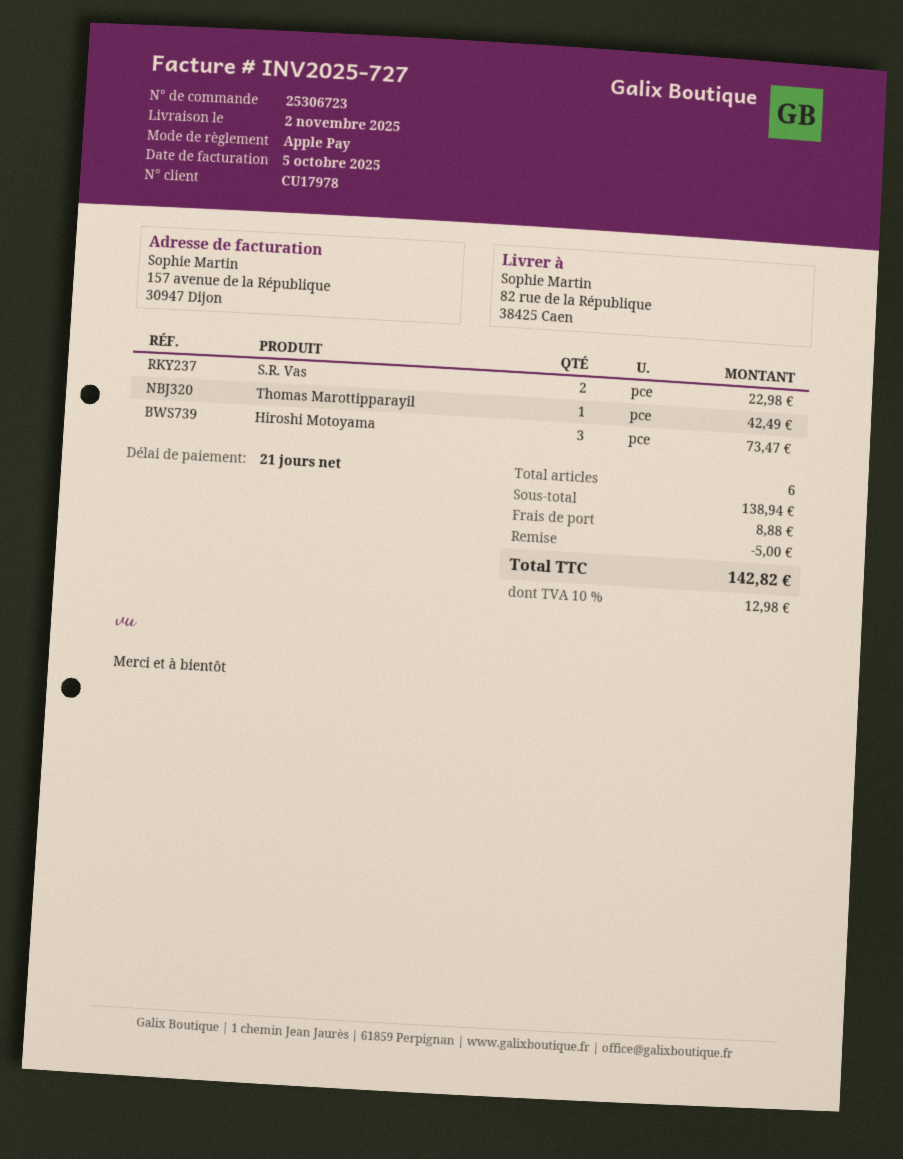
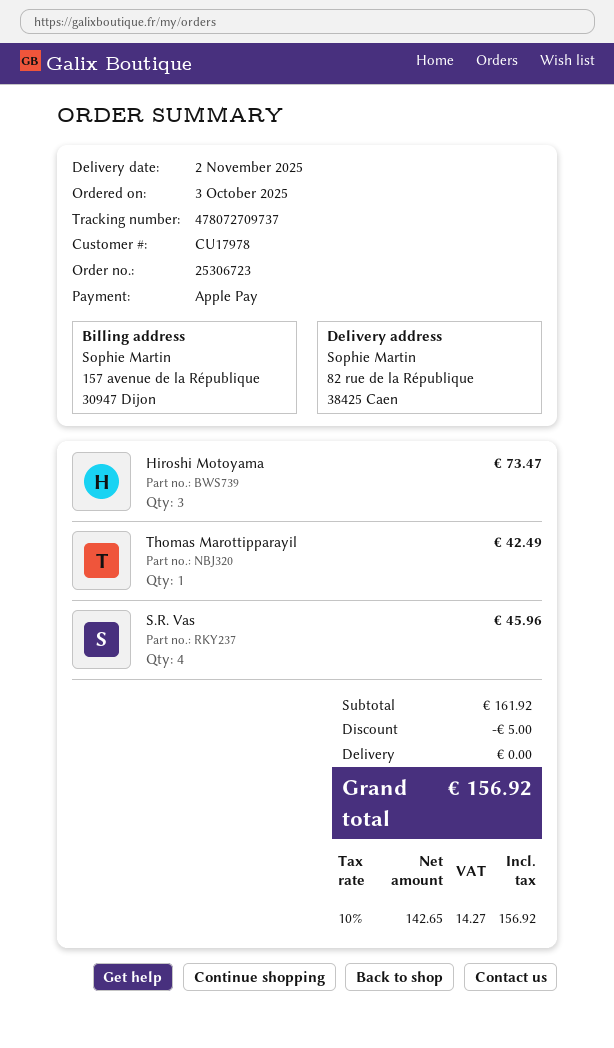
S.R. Vas: 2 for 22.98 -> 4 for 45.96
subtotal: 138.94 -> 161.92
shipping: 8.88 -> 0.00
tax: 10% = 12.98 -> 10% = 14.27
total: 142.82 -> 156.92

